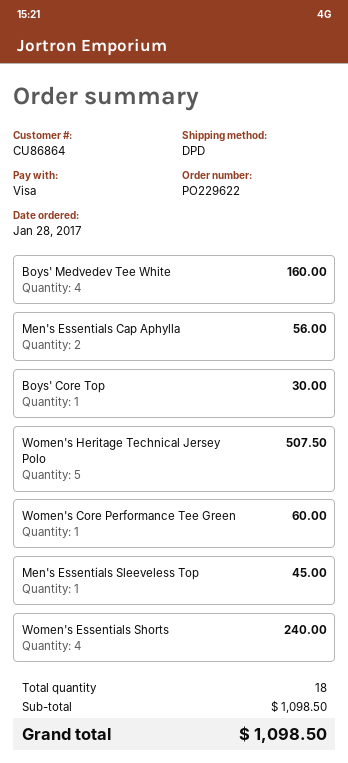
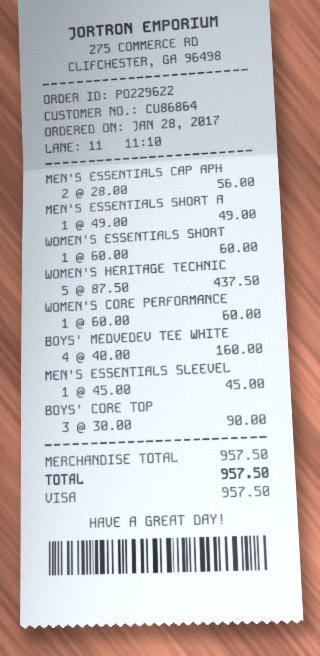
Boys' Core Top: 1 for 30.00 -> 3 for 90.00
Women's Heritage Technical Jersey Polo: 5 for 507.50 -> 5 for 437.50
Women's Essentials Shorts: 4 for 240.00 -> 1 for 60.00
MEN'S ESSENTIALS SHORT A: none -> 1 for 49.00
subtotal: 1098.50 -> 957.50
total: 1098.50 -> 957.50

